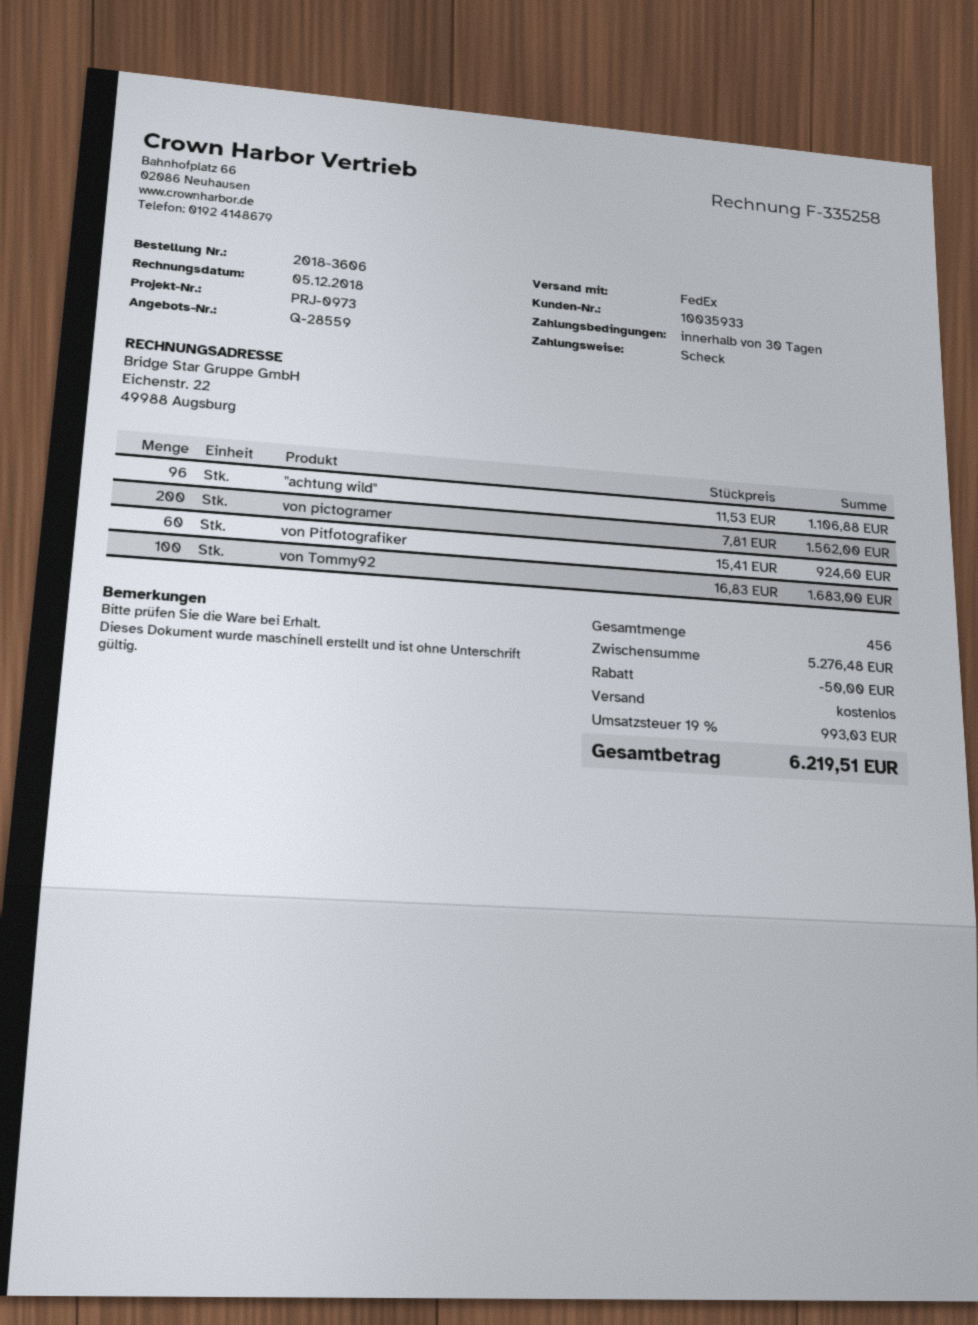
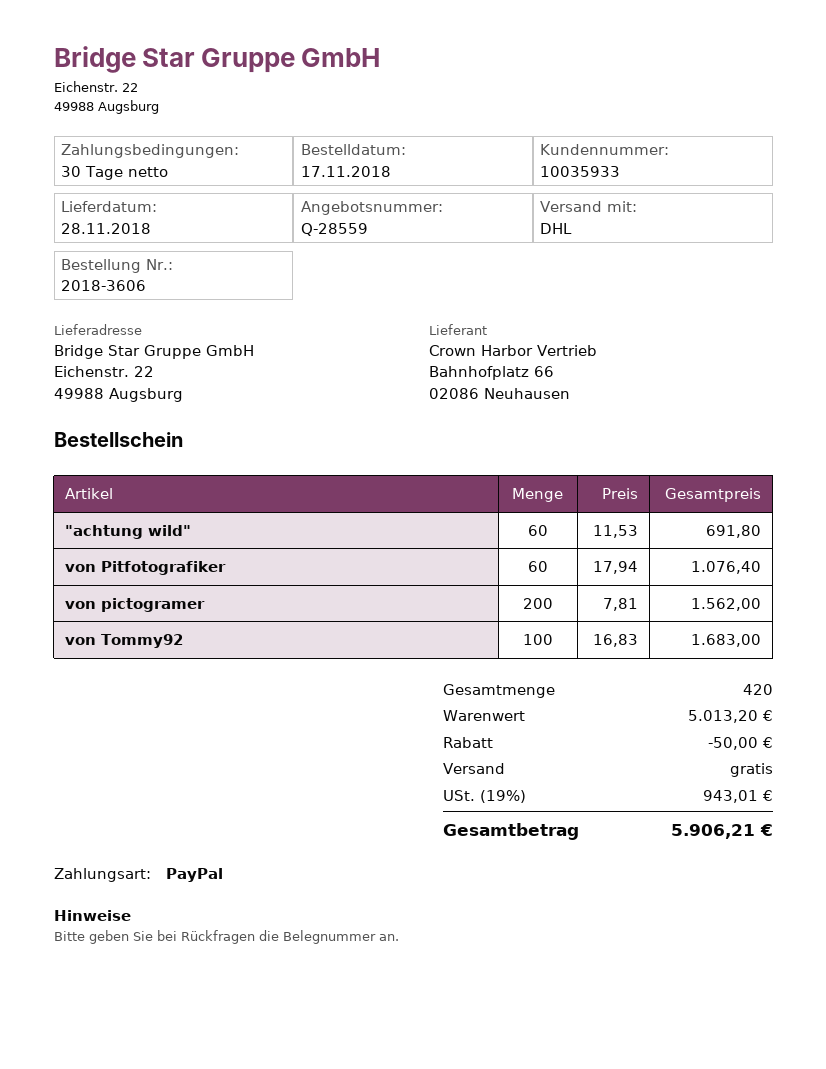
payment method: cheque -> PayPal
shipping method: FedEx -> DHL
"achtung wild": 96 x 11.53 = 1106.88 -> 60 x 11.53 = 691.80
von Pitfotografiker: 60 x 15.41 = 924.60 -> 60 x 17.94 = 1076.40
total quantity: 456 -> 420
subtotal: 5276.48 -> 5013.20
tax: 19% = 993.03 -> 19% = 943.01
total: 6219.51 -> 5906.21

